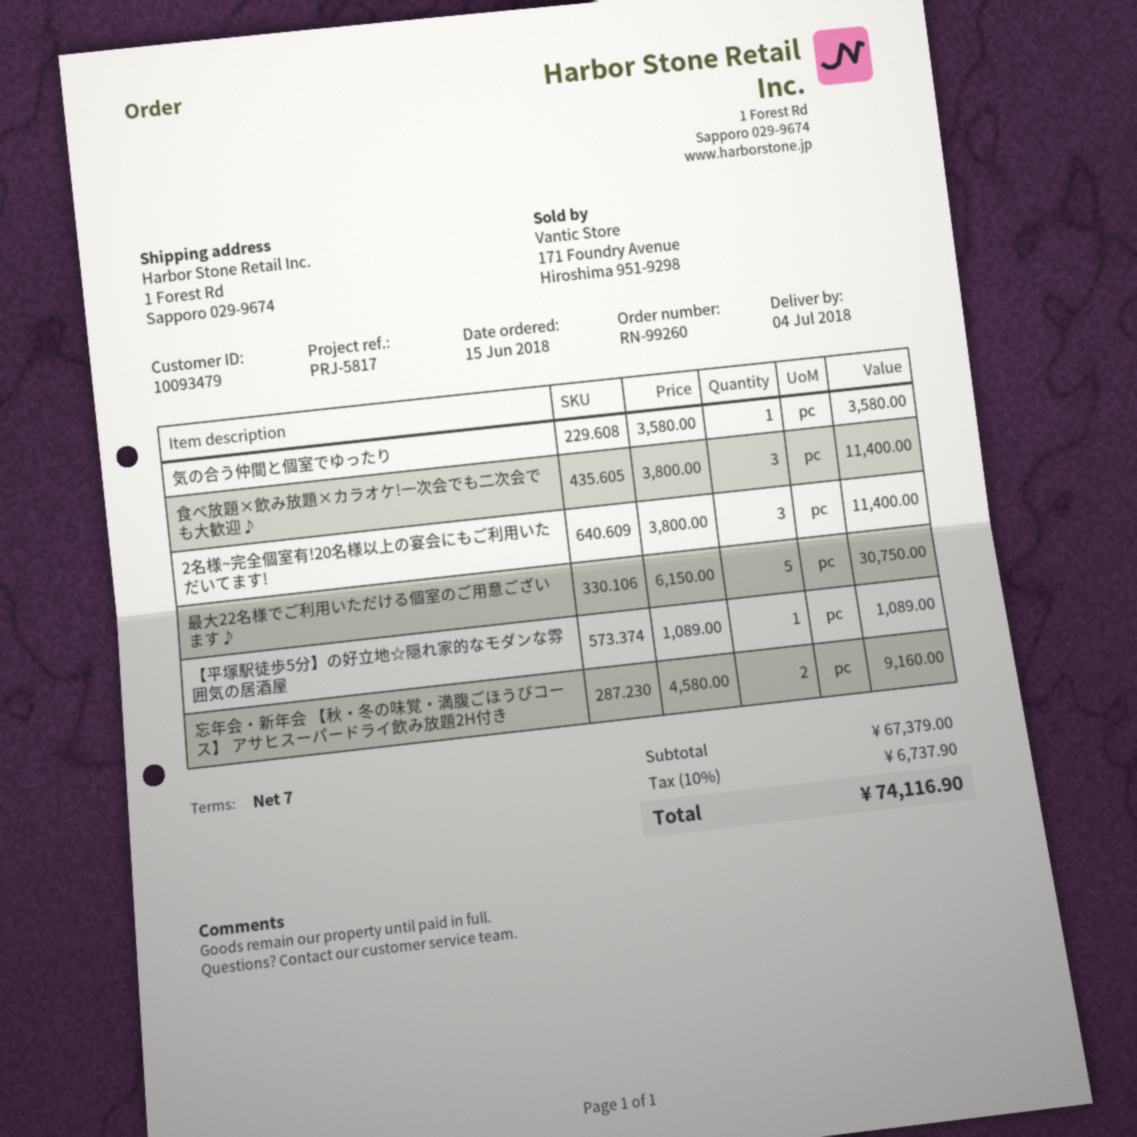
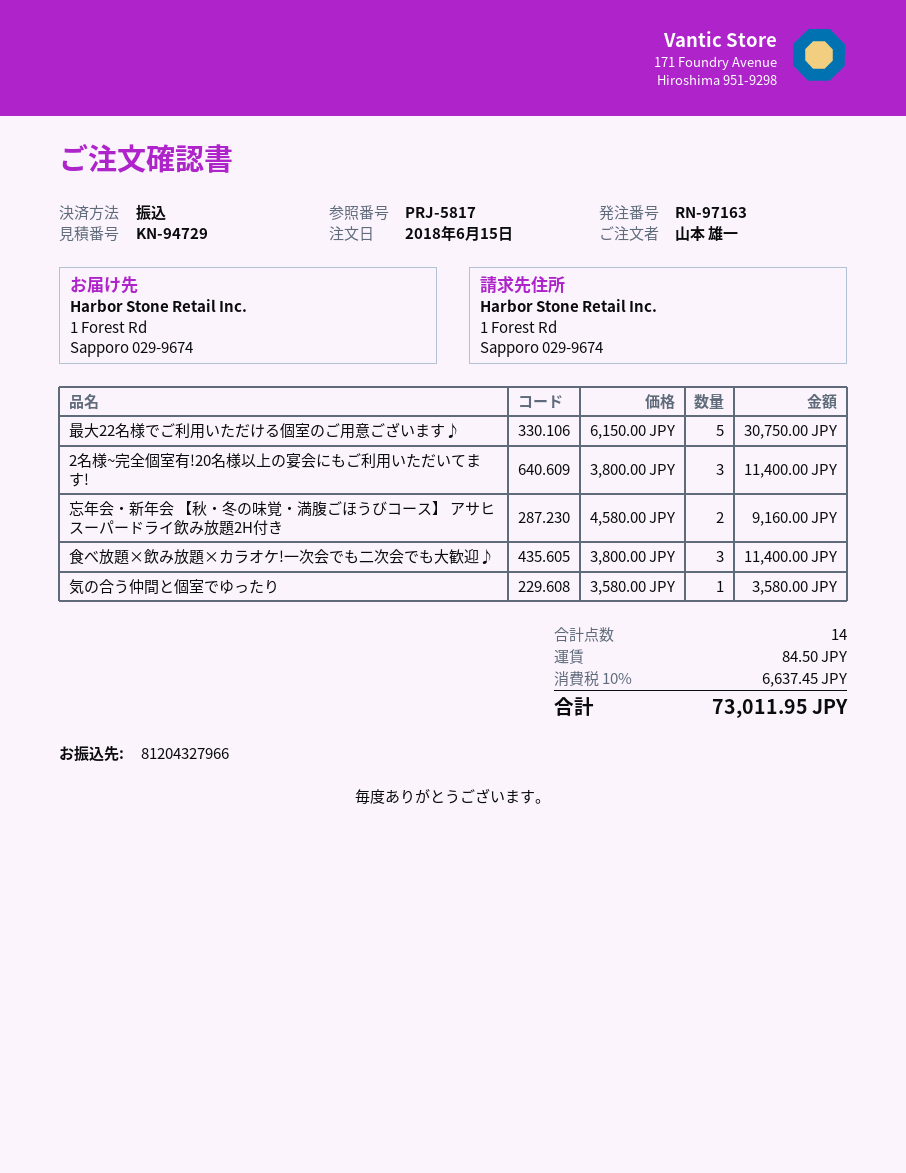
order number: RN-99260 -> RN-97163
【平塚駅徒歩5分】の好立地☆隠れ家的なモダンな雰囲気の居酒屋: 1 x 1089.00 = 1089.00 -> none
shipping: none -> 84.50
tax: 10% = 6737.90 -> 10% = 6637.45
total: 74116.90 -> 73011.95

